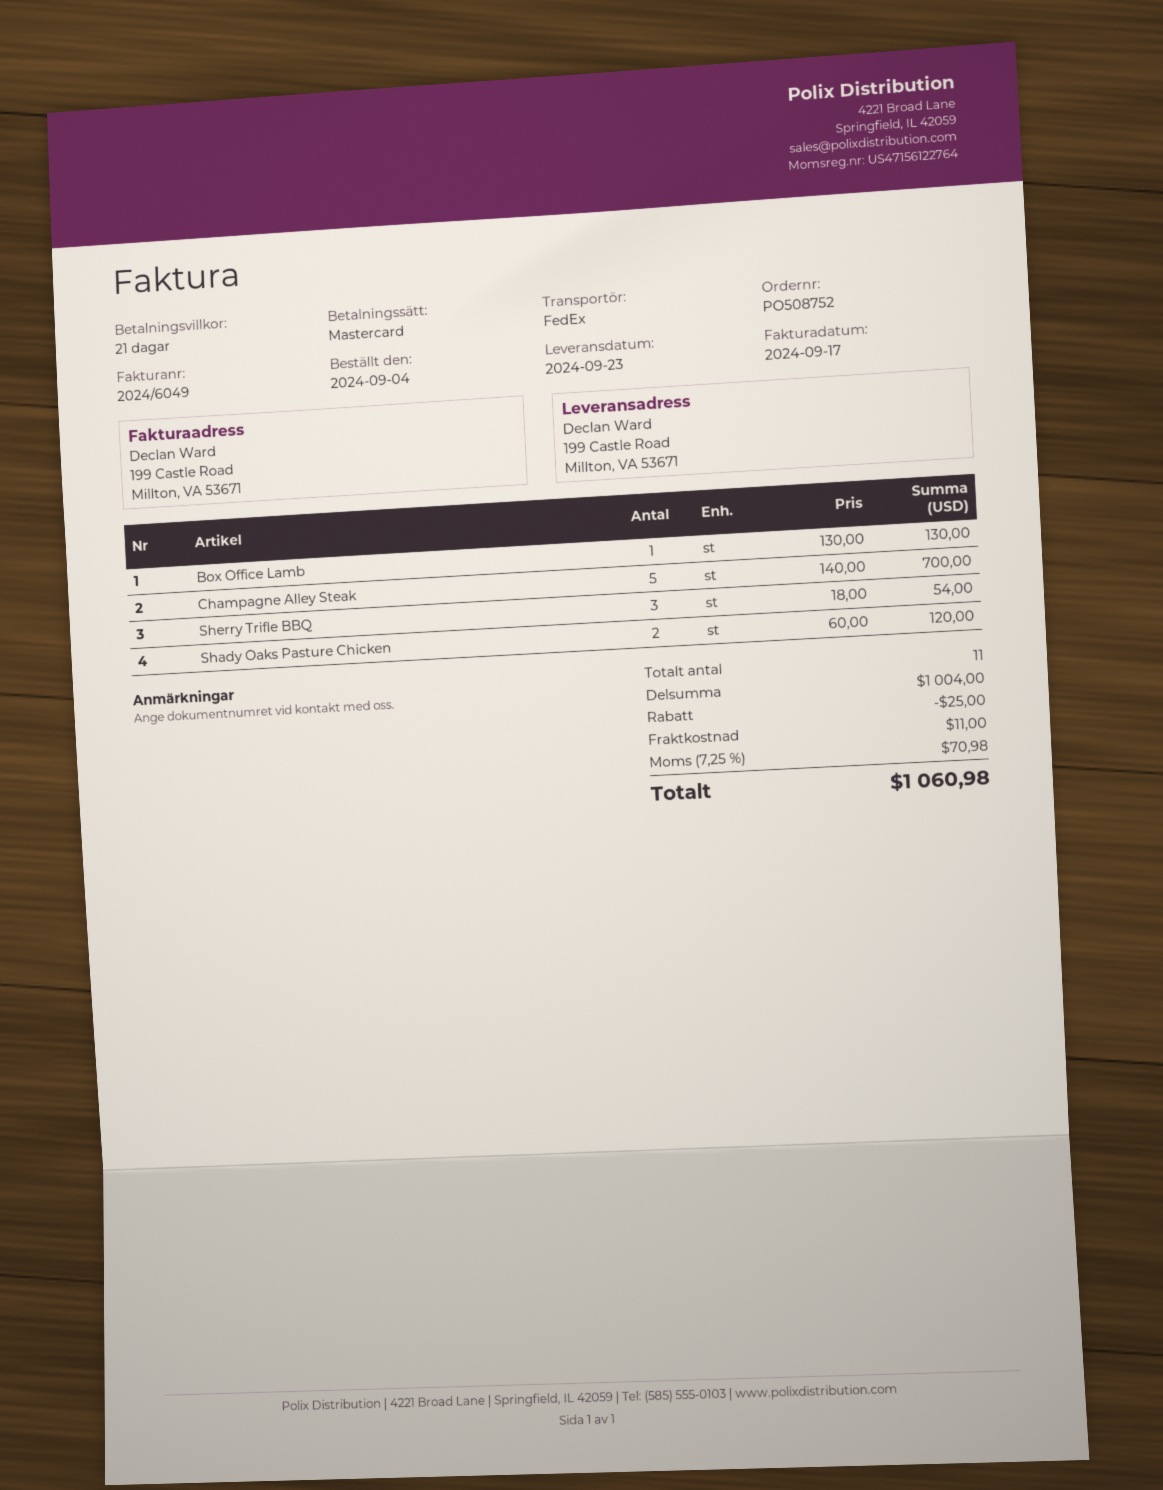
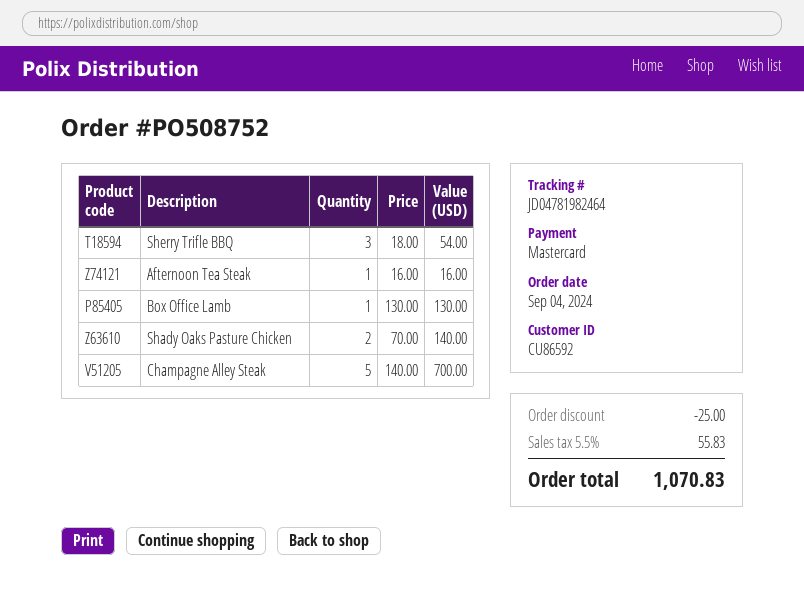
Shady Oaks Pasture Chicken: 2 x 60.00 = 120.00 -> 2 x 70.00 = 140.00
Afternoon Tea Steak: none -> 1 x 16.00 = 16.00
shipping: 11.00 -> none
tax: 7.25% = 70.98 -> 5.5% = 55.83
total: 1060.98 -> 1070.83

